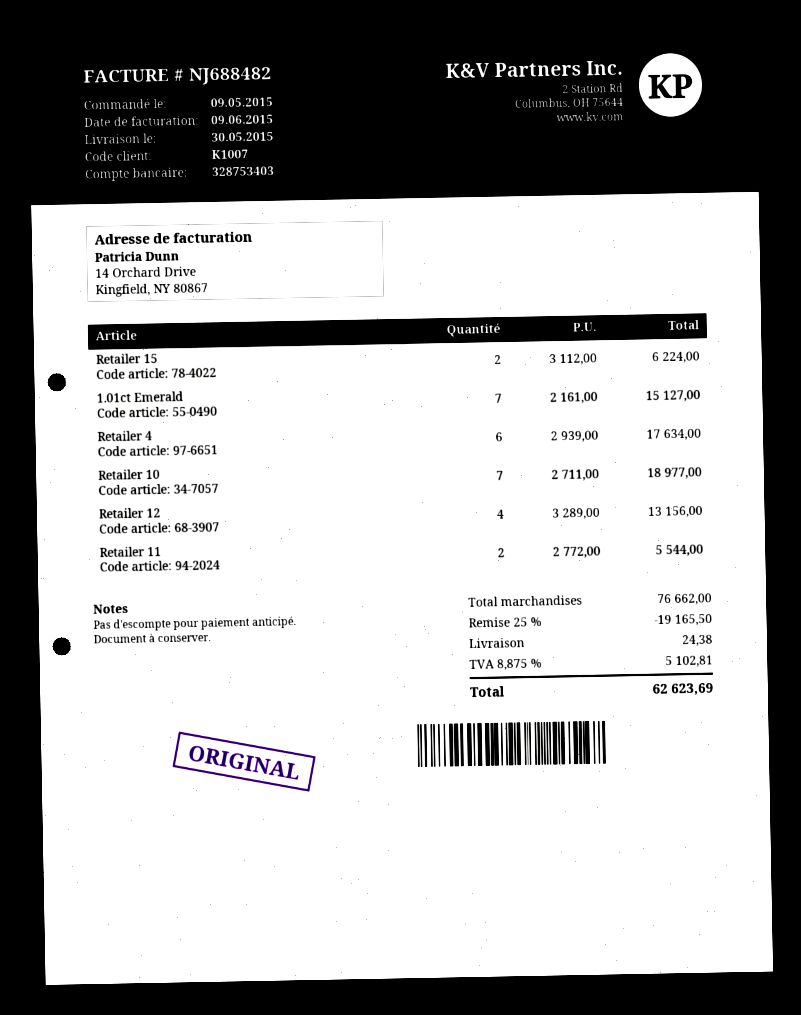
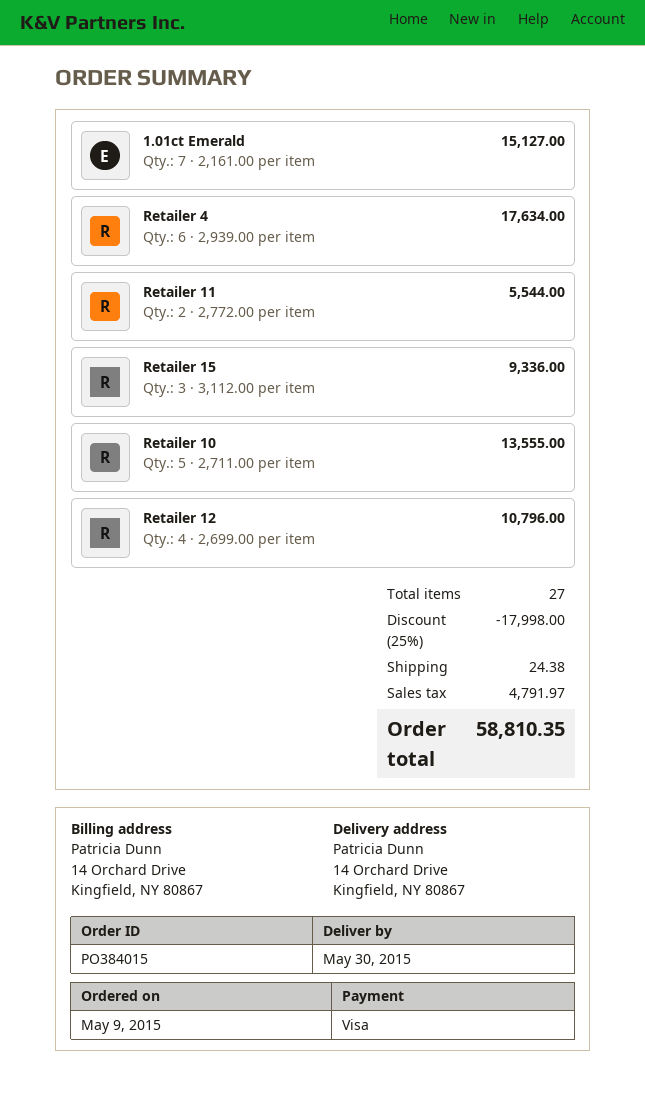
Retailer 15: 2 x 3112.00 = 6224.00 -> 3 x 3112.00 = 9336.00
Retailer 10: 7 x 2711.00 = 18977.00 -> 5 x 2711.00 = 13555.00
Retailer 12: 4 x 3289.00 = 13156.00 -> 4 x 2699.00 = 10796.00
discount: 25% = 19165.50 -> 25% = 17998.00
tax: 5102.81 -> 4791.97
total: 62623.69 -> 58810.35

